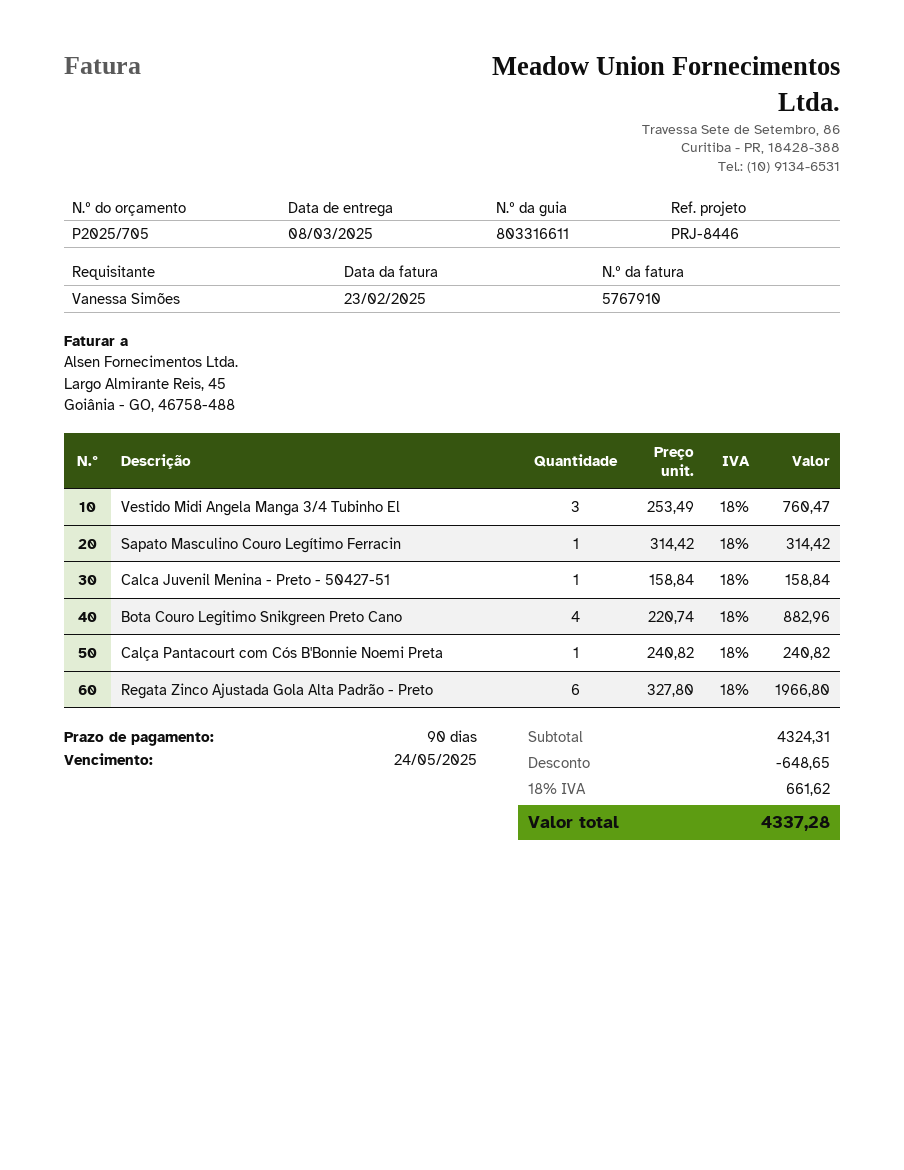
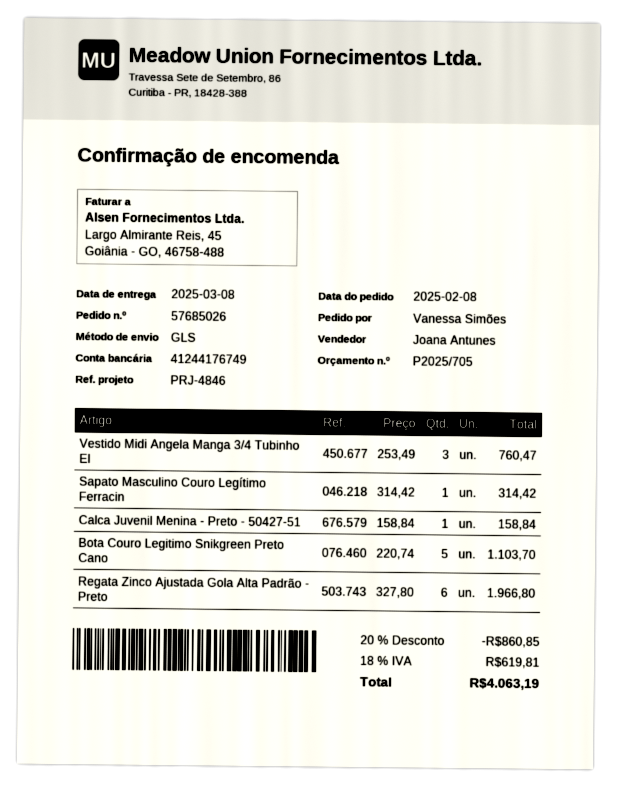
reference: PRJ-8446 -> PRJ-4846
Bota Couro Legitimo Snikgreen Preto Cano: 4 x 220.74 = 882.96 -> 5 x 220.74 = 1103.70
Calça Pantacourt com Cós B'Bonnie Noemi Preta: 1 x 240.82 = 240.82 -> none
discount: 648.65 -> 860.85
tax: 18% = 661.62 -> 18% = 619.81
total: 4337.28 -> 4063.19

